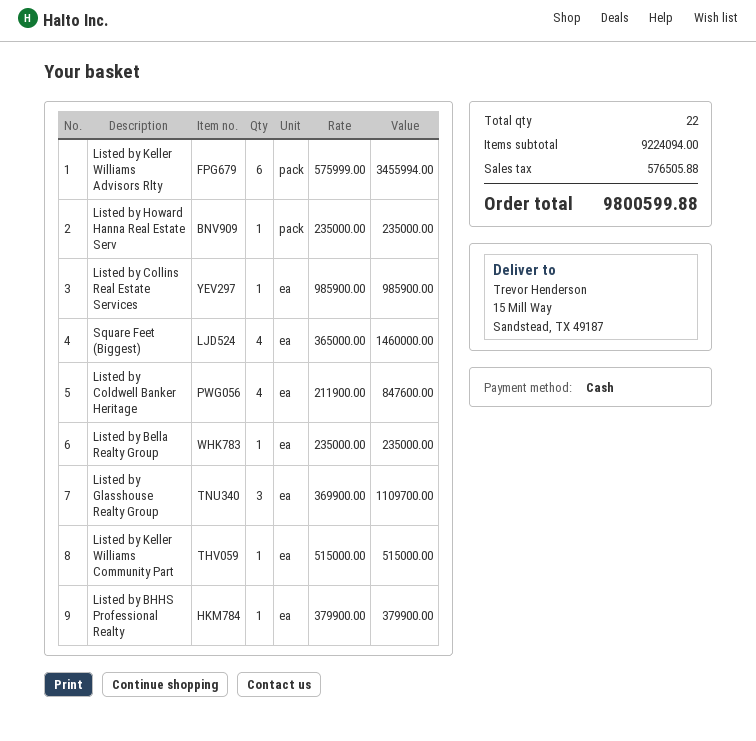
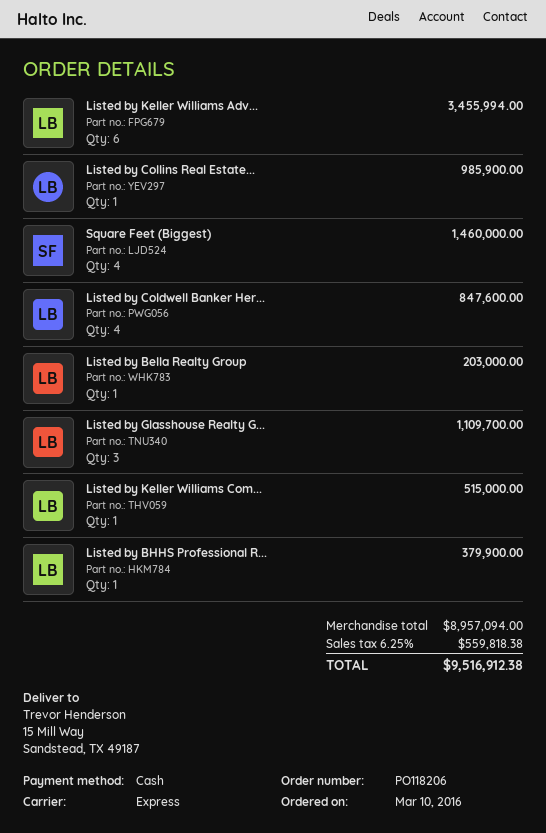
Listed by Howard Hanna Real Estate Serv: 1 for 235000.00 -> none
Listed by Bella Realty Group: 1 for 235000.00 -> 1 for 203000.00
subtotal: 9224094.00 -> 8957094.00
tax: 576505.88 -> 559818.38
total: 9800599.88 -> 9516912.38

